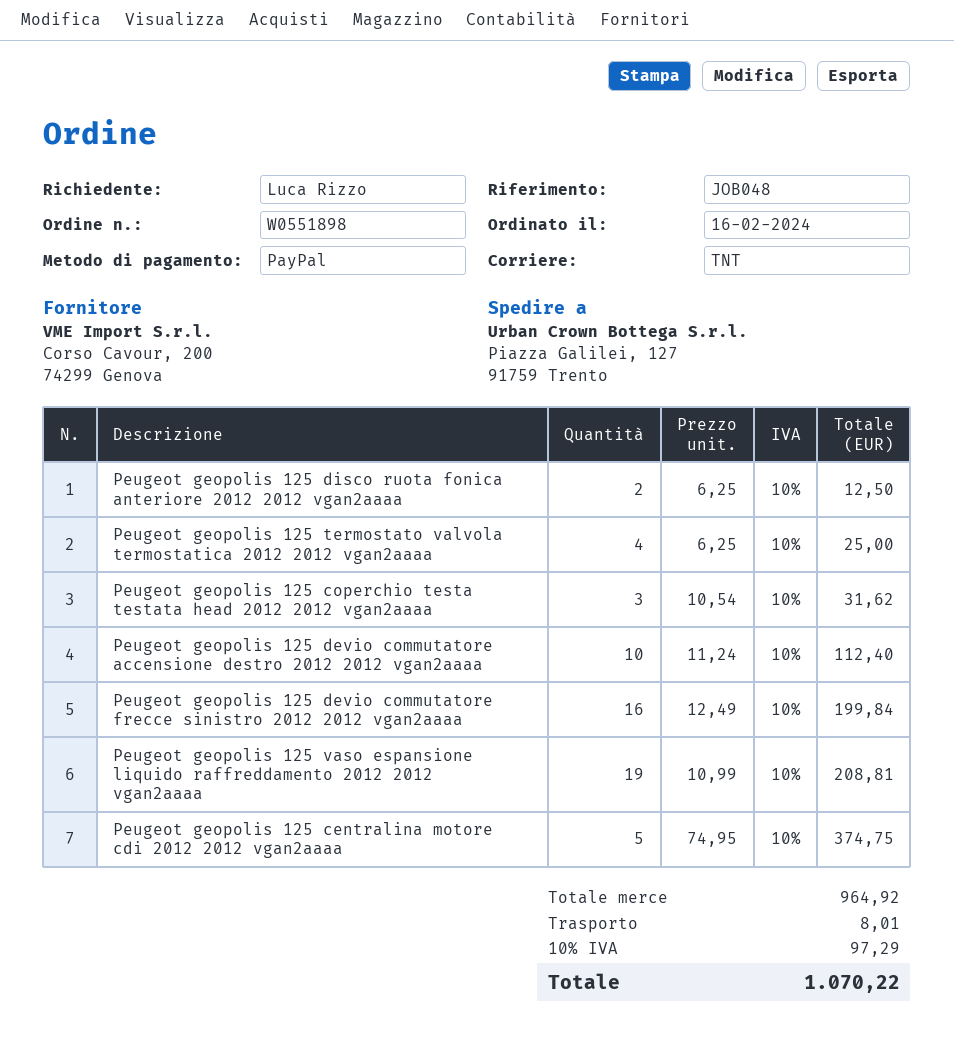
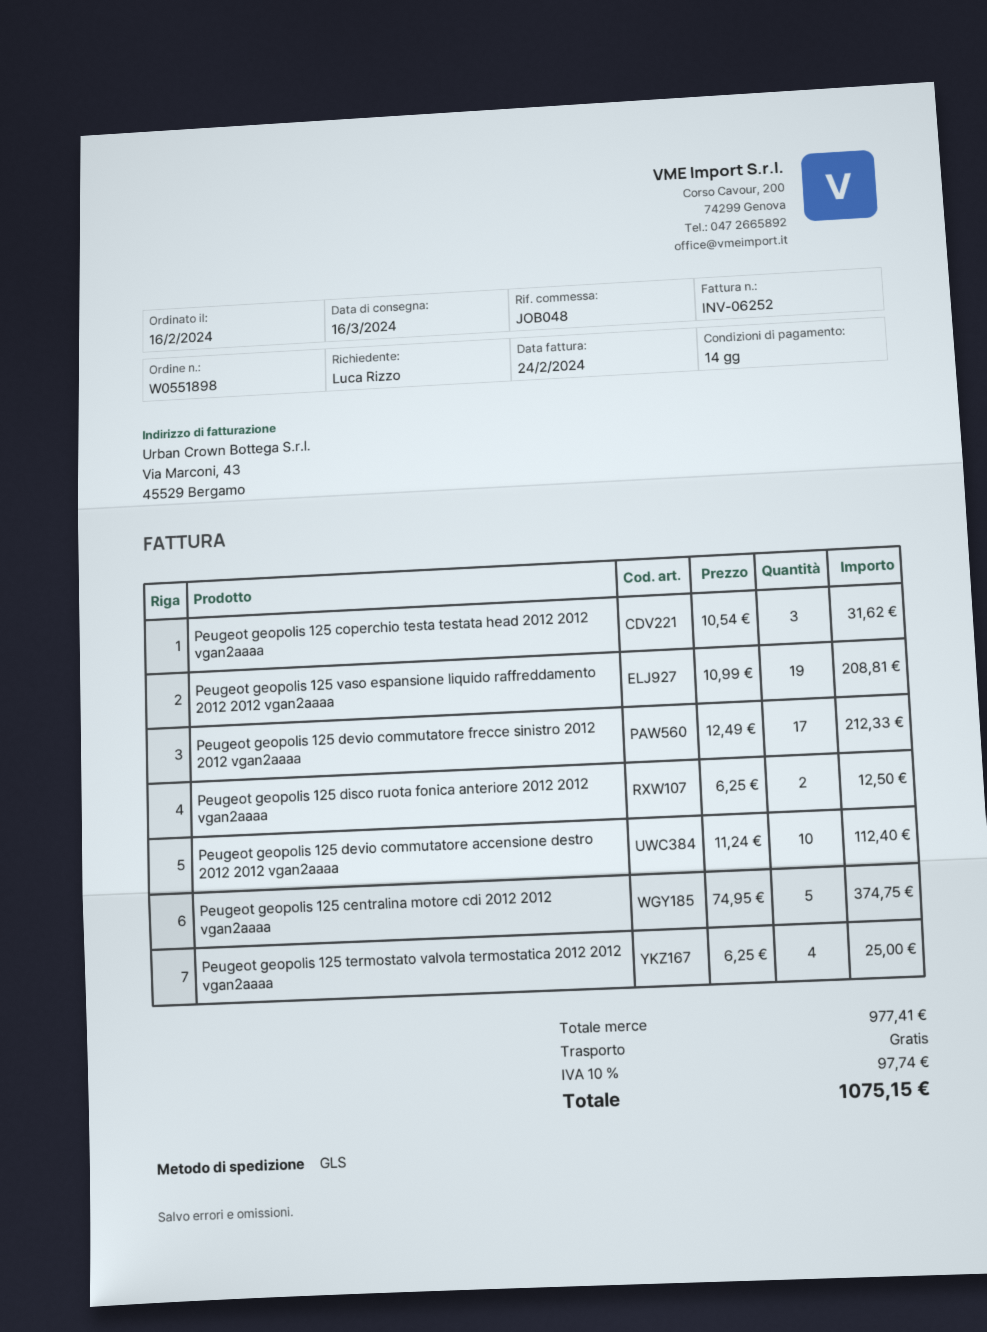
shipping method: TNT -> GLS
Peugeot geopolis 125 devio commutatore frecce sinistro 2012 2012 vgan2aaaa: 16 x 12.49 = 199.84 -> 17 x 12.49 = 212.33
subtotal: 964.92 -> 977.41
shipping: 8.01 -> 0.00
tax: 10% = 97.29 -> 10% = 97.74
total: 1070.22 -> 1075.15

